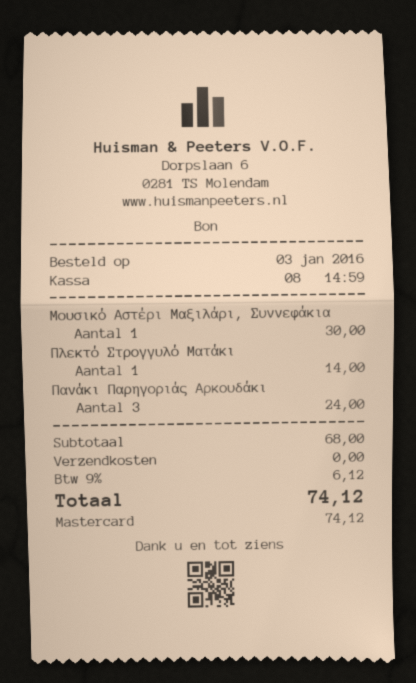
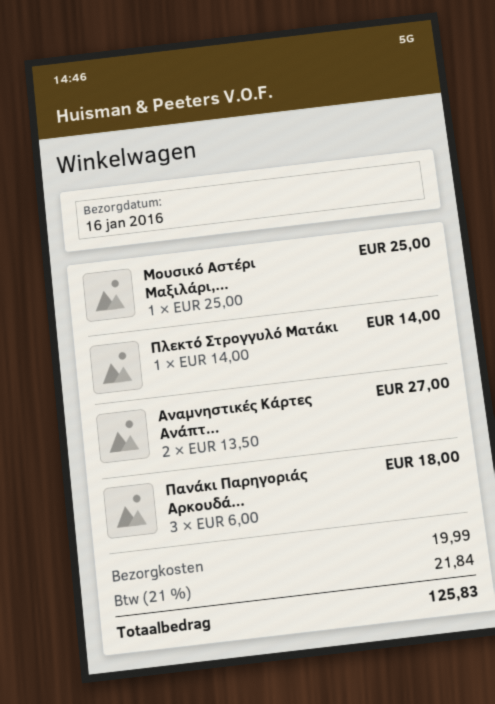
Μουσικό Αστέρι Μαξιλάρι, Συννεφάκια: 1 for 30.00 -> 1 for 25.00
Πανάκι Παρηγοριάς Αρκουδάκι: 3 for 24.00 -> 3 for 18.00
Αναμνηστικές Κάρτες Ανάπτ...: none -> 2 for 27.00
shipping: 0.00 -> 19.99
tax: 9% = 6.12 -> 21% = 21.84
total: 74.12 -> 125.83

